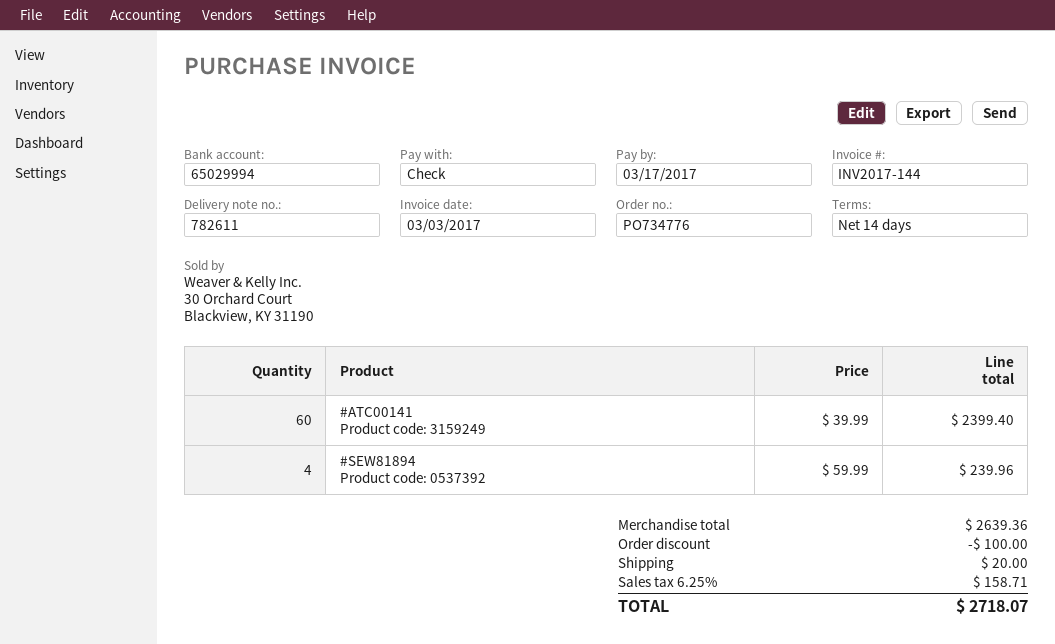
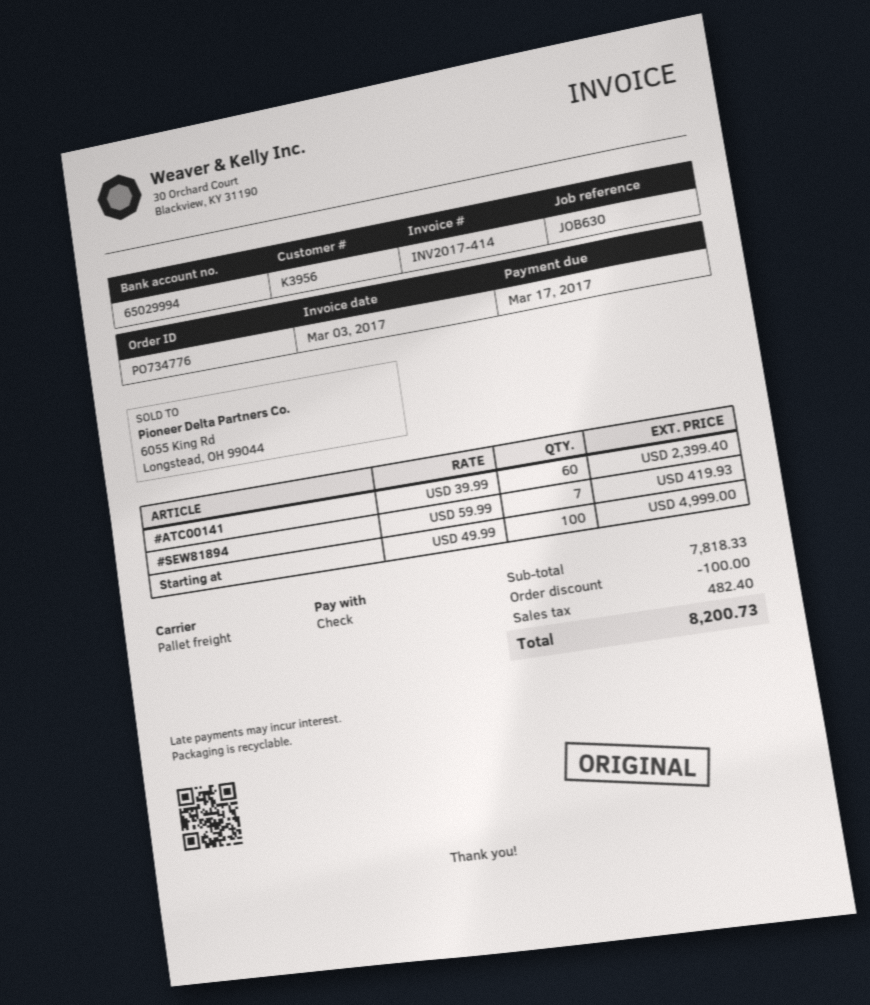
invoice number: INV2017-144 -> INV2017-414
#SEW81894: 4 x 59.99 = 239.96 -> 7 x 59.99 = 419.93
Starting at: none -> 100 x 49.99 = 4999.00
subtotal: 2639.36 -> 7818.33
shipping: 20.00 -> none
tax: 158.71 -> 482.40
total: 2718.07 -> 8200.73

